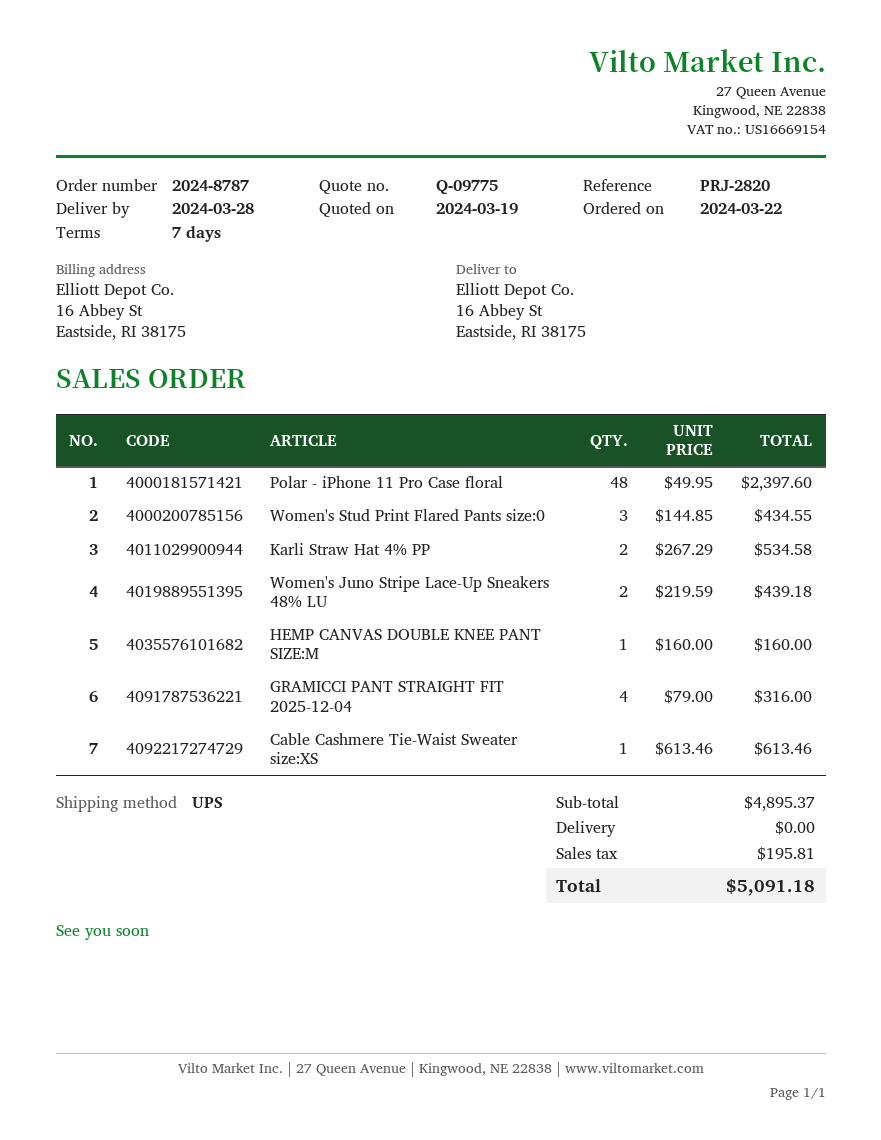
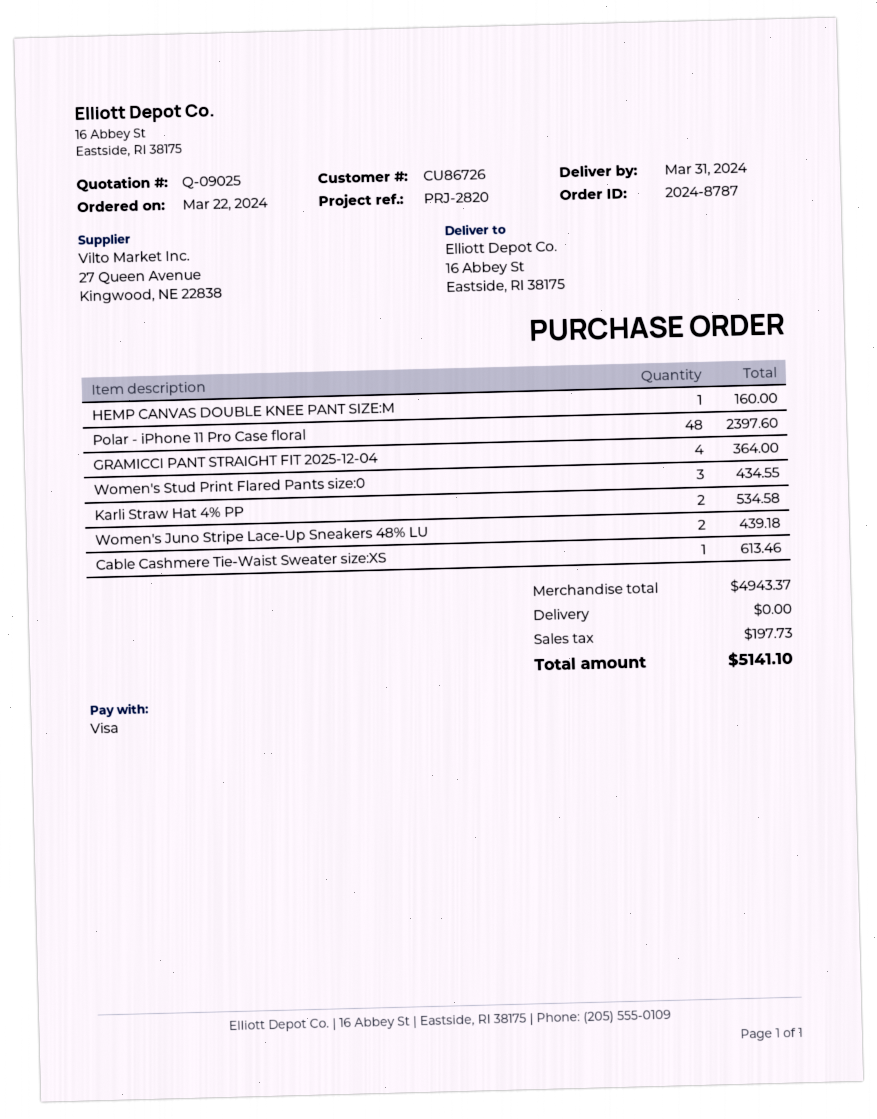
quote number: Q-09775 -> Q-09025
delivery date: 2024-03-28 -> 2024-03-31
GRAMICCI PANT STRAIGHT FIT 2025-12-04: 4 for 316.00 -> 4 for 364.00
subtotal: 4895.37 -> 4943.37
tax: 195.81 -> 197.73
total: 5091.18 -> 5141.10

